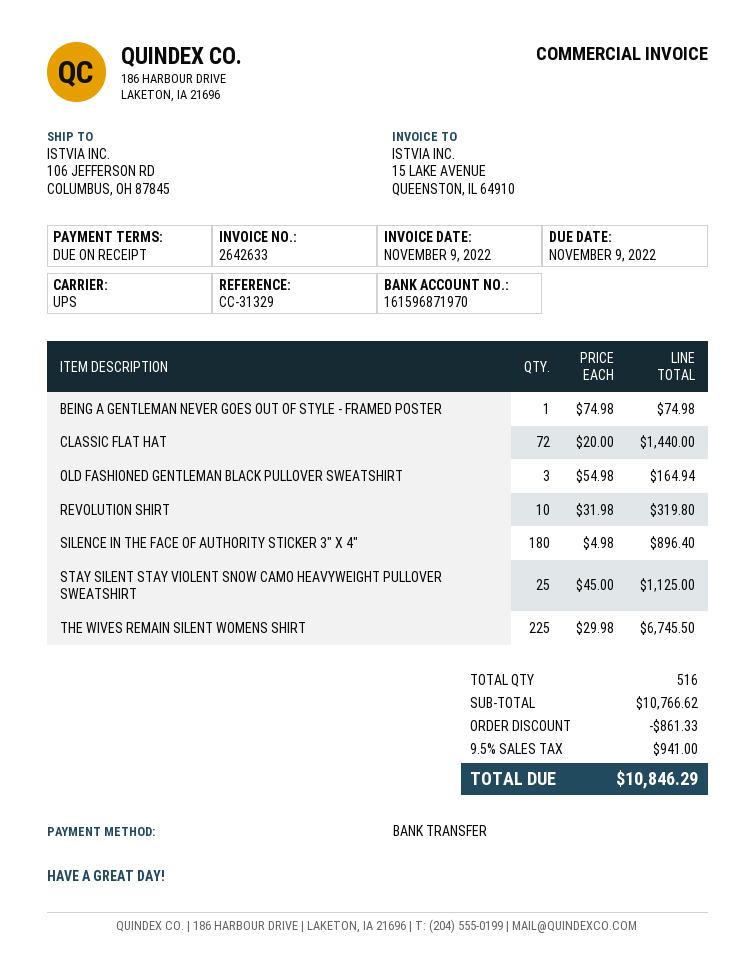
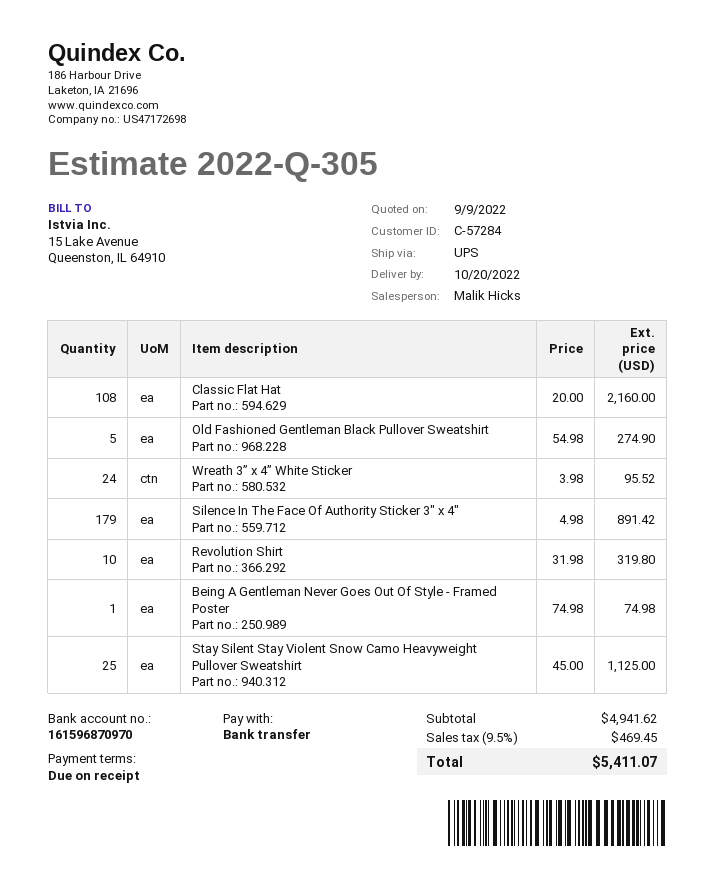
bank account: 161596871970 -> 161596870970
CLASSIC FLAT HAT: 72 x 20.00 = 1440.00 -> 108 x 20.00 = 2160.00
OLD FASHIONED GENTLEMAN BLACK PULLOVER SWEATSHIRT: 3 x 54.98 = 164.94 -> 5 x 54.98 = 274.90
SILENCE IN THE FACE OF AUTHORITY STICKER 3" X 4": 180 x 4.98 = 896.40 -> 179 x 4.98 = 891.42
THE WIVES REMAIN SILENT WOMENS SHIRT: 225 x 29.98 = 6745.50 -> none
Wreath 3” x 4” White Sticker: none -> 24 x 3.98 = 95.52
subtotal: 10766.62 -> 4941.62
discount: 861.33 -> none
tax: 9.5% = 941.00 -> 9.5% = 469.45
total: 10846.29 -> 5411.07

